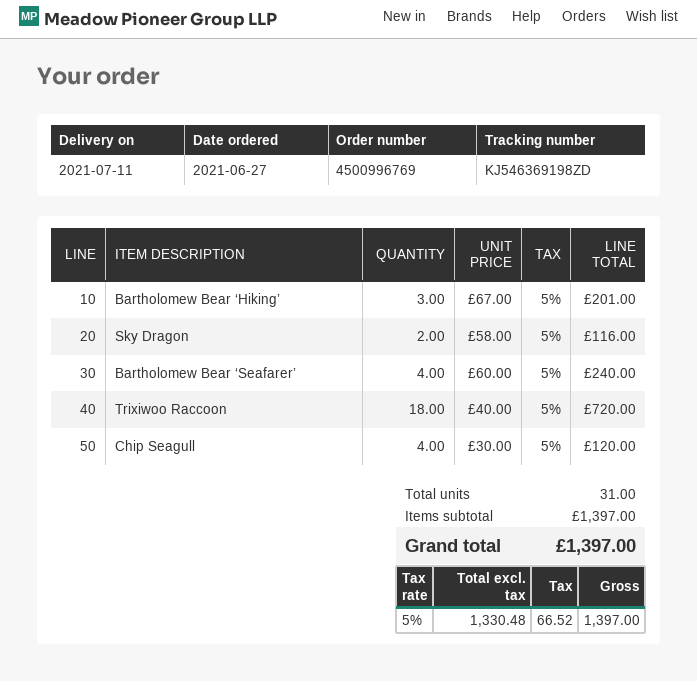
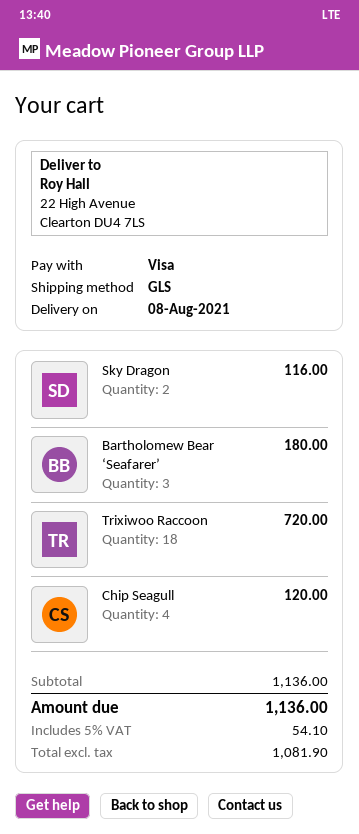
delivery date: 2021-07-11 -> 2021-08-08
Bartholomew Bear ‘Hiking’: 3 for 201.00 -> none
Bartholomew Bear ‘Seafarer’: 4 for 240.00 -> 3 for 180.00
subtotal: 1397.00 -> 1136.00
net: 1330.48 -> 1081.90
tax: 5% = 66.52 -> 5% = 54.10
total: 1397.00 -> 1136.00

